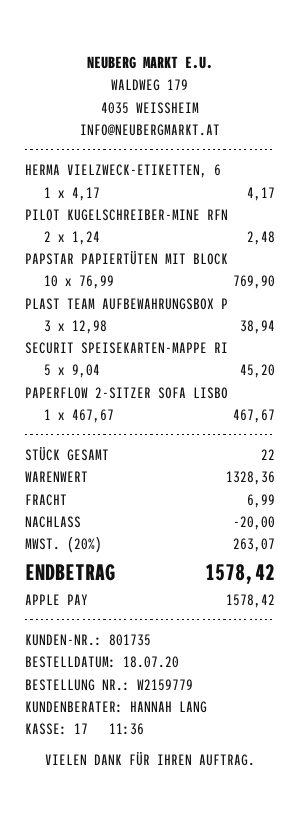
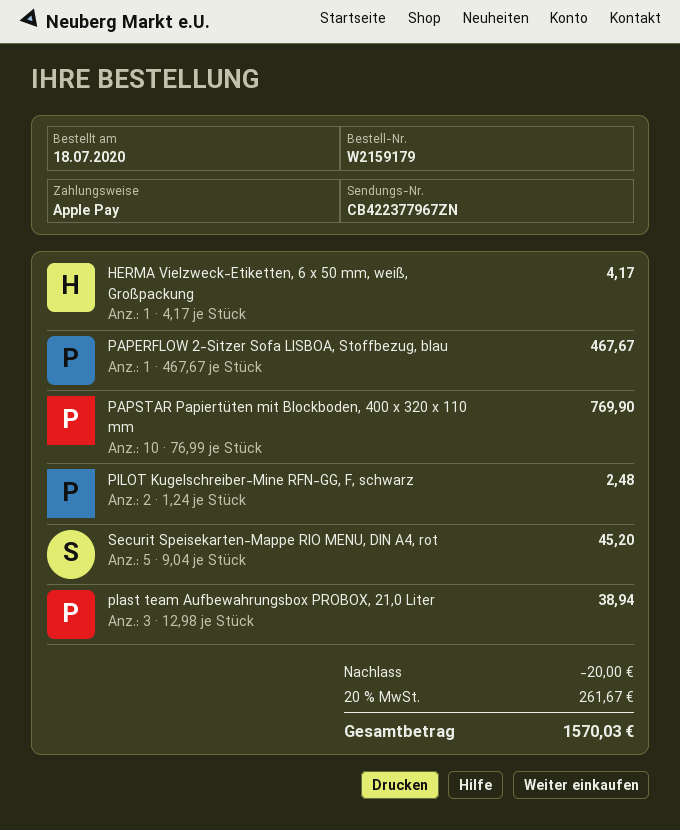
order number: W2159779 -> W2159179
shipping: 6.99 -> none
tax: 20% = 263.07 -> 20% = 261.67
total: 1578.42 -> 1570.03

